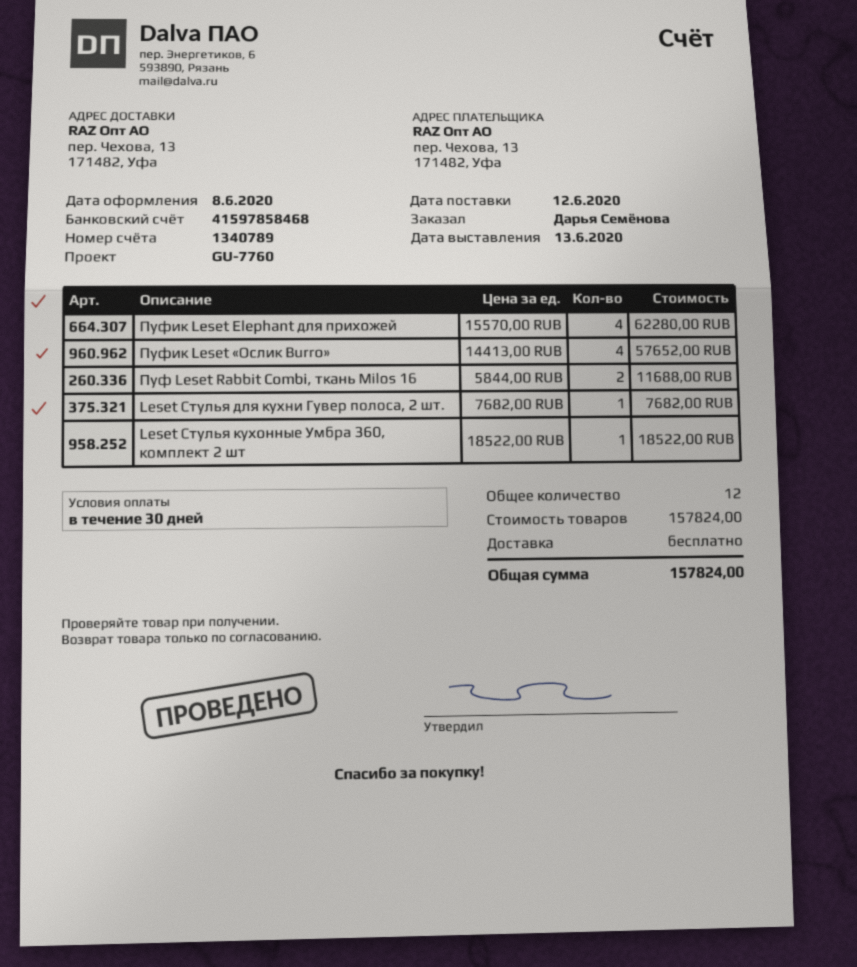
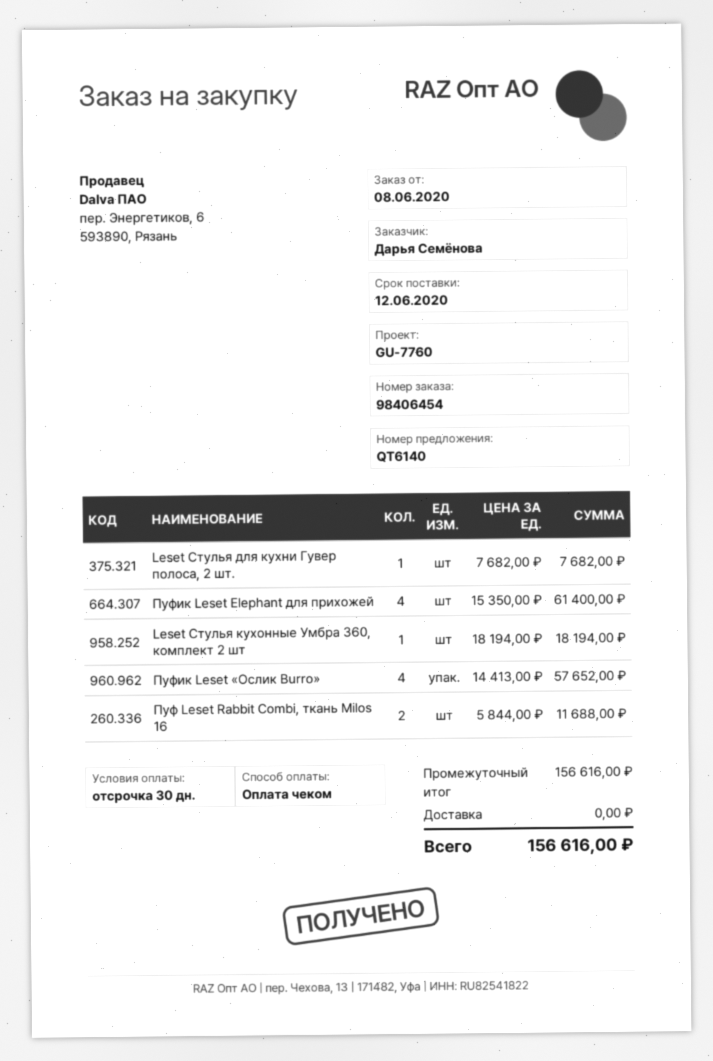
Пуфик Leset Elephant для прихожей: 4 x 15570.00 = 62280.00 -> 4 x 15350.00 = 61400.00
Leset Стулья кухонные Умбра 360, комплект 2 шт: 1 x 18522.00 = 18522.00 -> 1 x 18194.00 = 18194.00
subtotal: 157824.00 -> 156616.00
total: 157824.00 -> 156616.00

